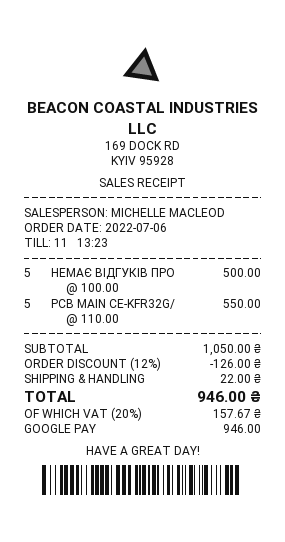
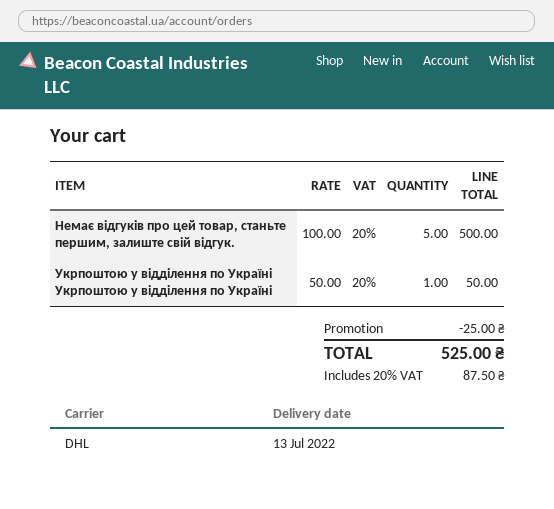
PCB MAIN CE-KFR32G/: 5 x 110.00 = 550.00 -> none
Укрпоштою у відділення по Україні Укрпоштою у відділення по Україні: none -> 1 x 50.00 = 50.00
discount: 126.00 -> 25.00
shipping: 22.00 -> none
tax: 20% = 157.67 -> 20% = 87.50
total: 946.00 -> 525.00

